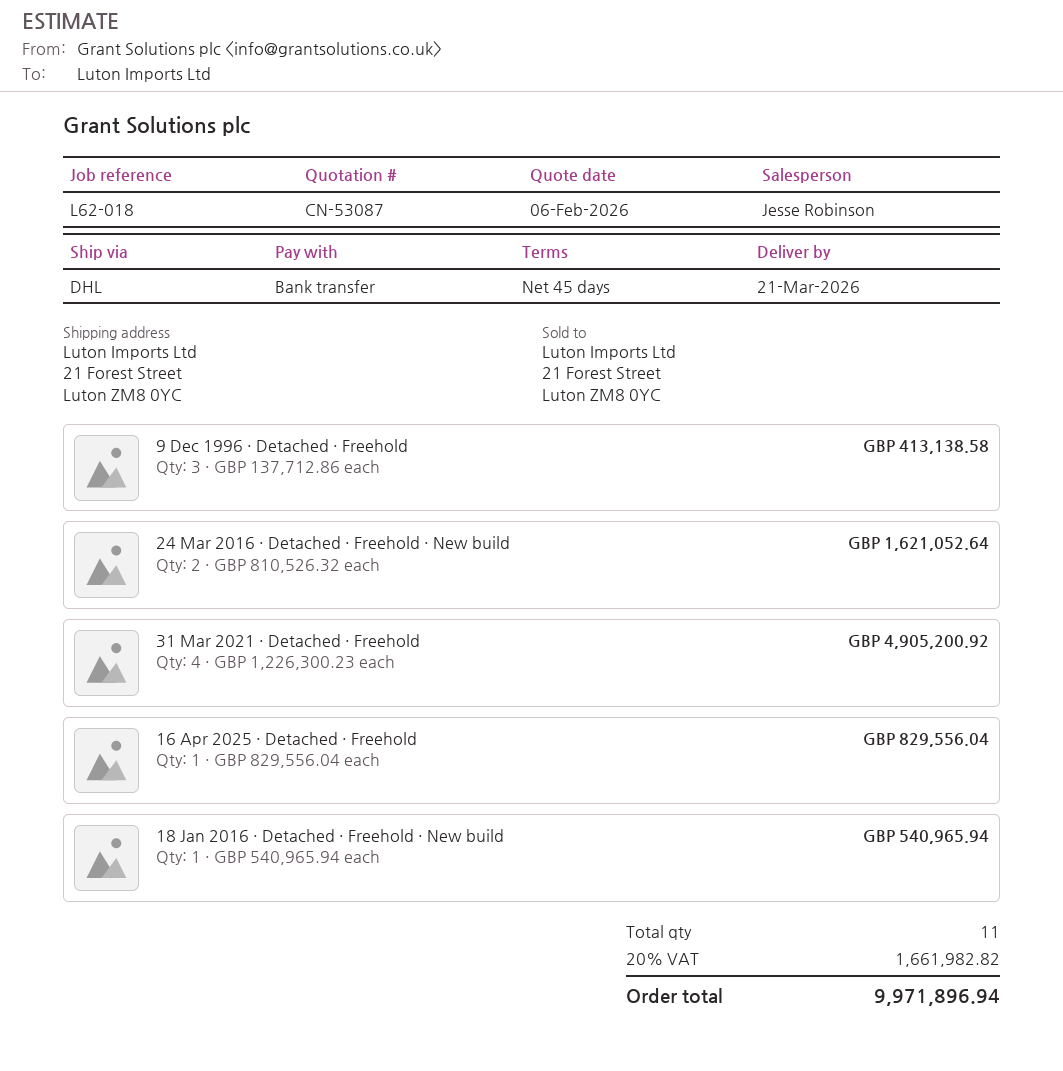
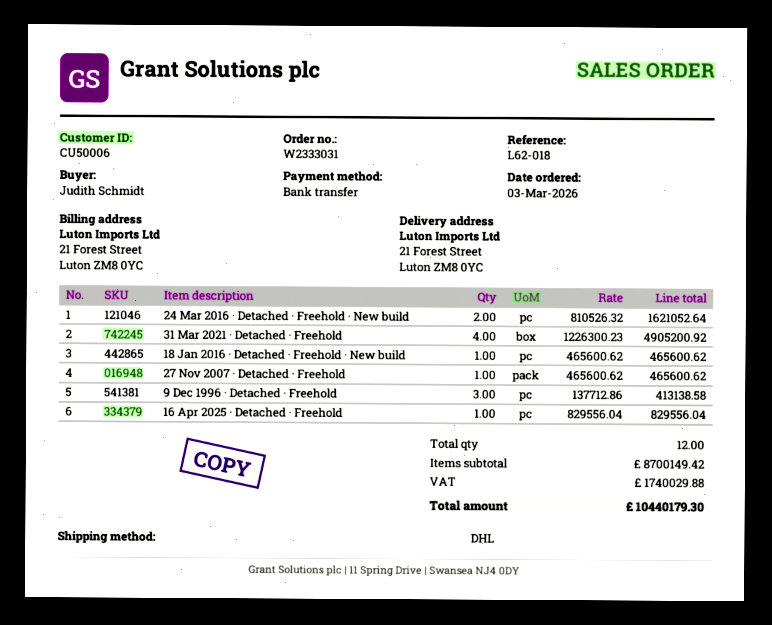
18 Jan 2016 · Detached · Freehold · New build: 1 x 540965.94 = 540965.94 -> 1 x 465600.62 = 465600.62
27 Nov 2007 · Detached · Freehold: none -> 1 x 465600.62 = 465600.62
total quantity: 11 -> 12
tax: 1661982.82 -> 1740029.88
total: 9971896.94 -> 10440179.30

